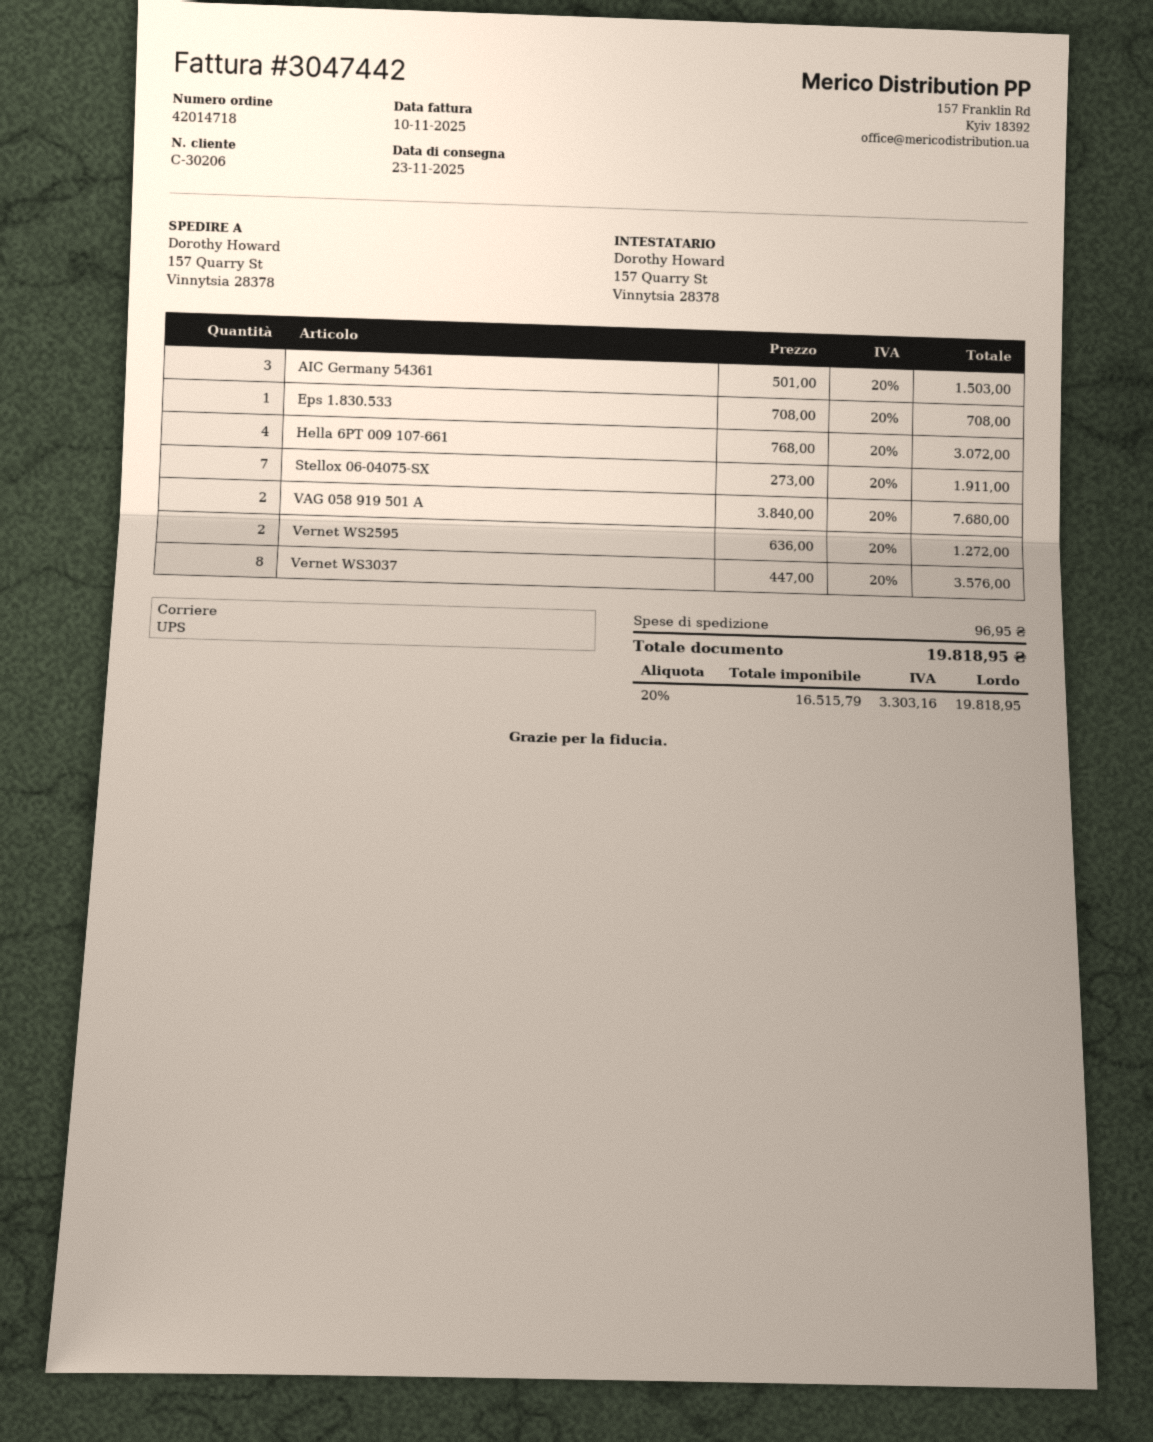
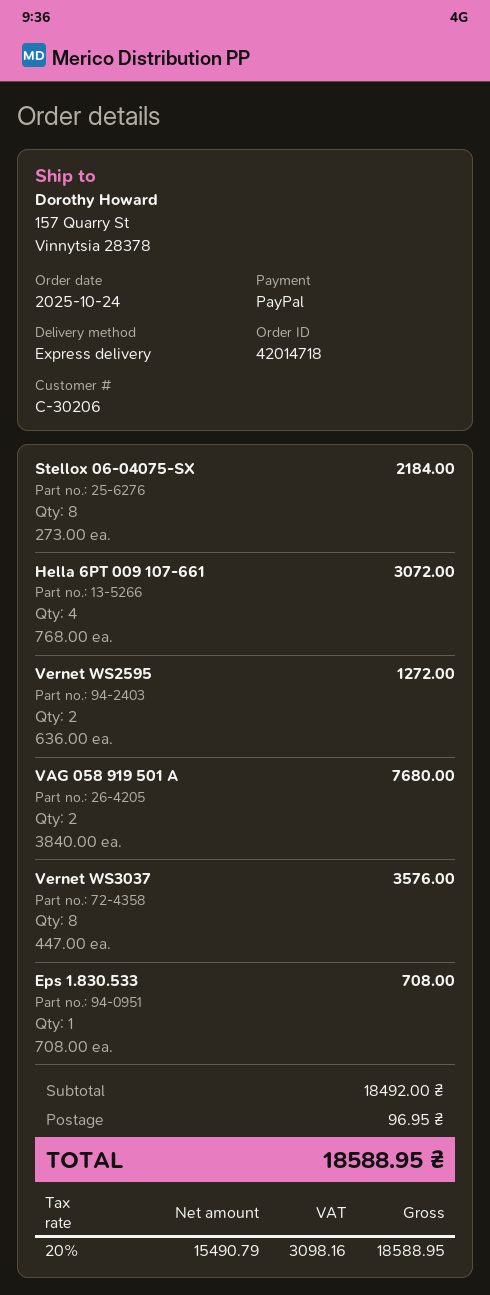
shipping method: UPS -> express
AIC Germany 54361: 3 x 501.00 = 1503.00 -> none
Stellox 06-04075-SX: 7 x 273.00 = 1911.00 -> 8 x 273.00 = 2184.00
net: 16515.79 -> 15490.79
tax: 20% = 3303.16 -> 20% = 3098.16
total: 19818.95 -> 18588.95

